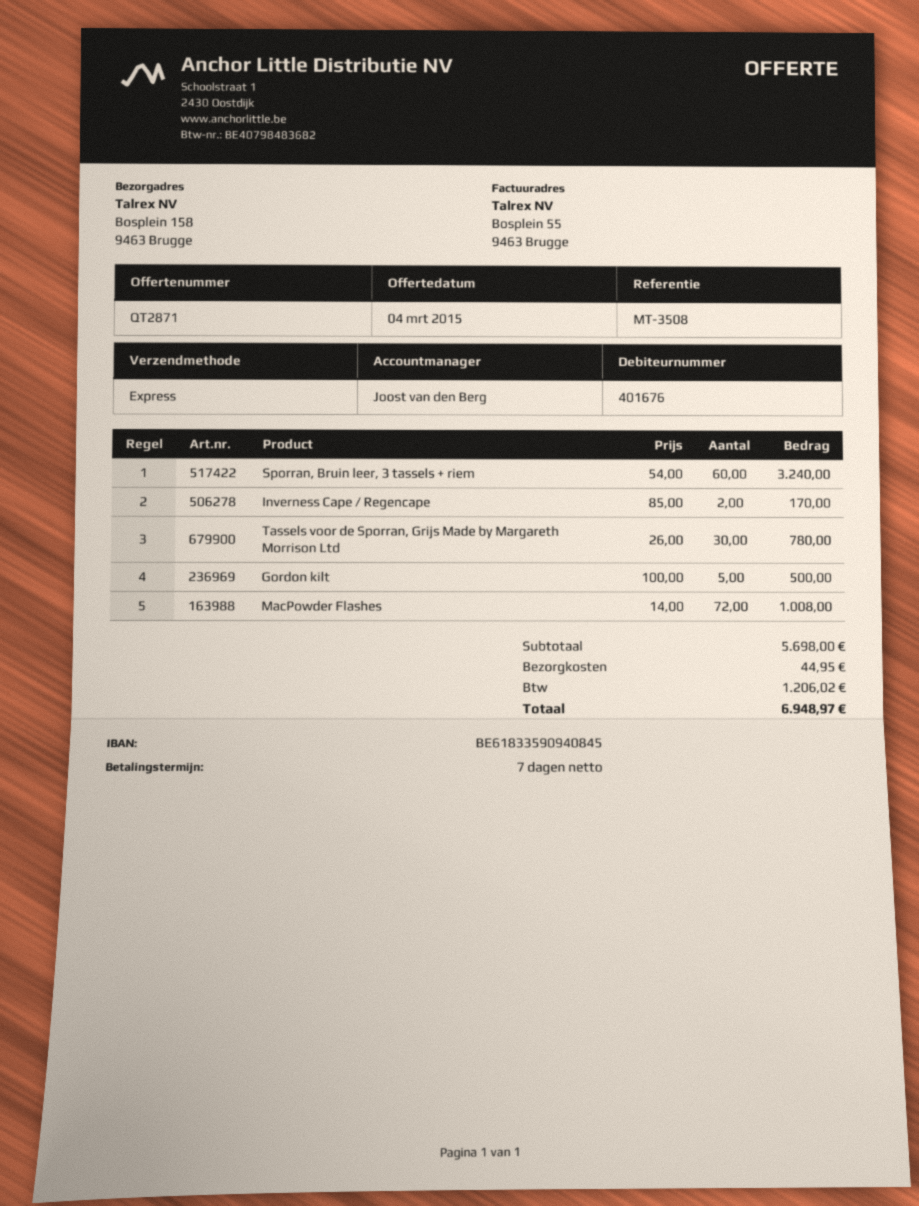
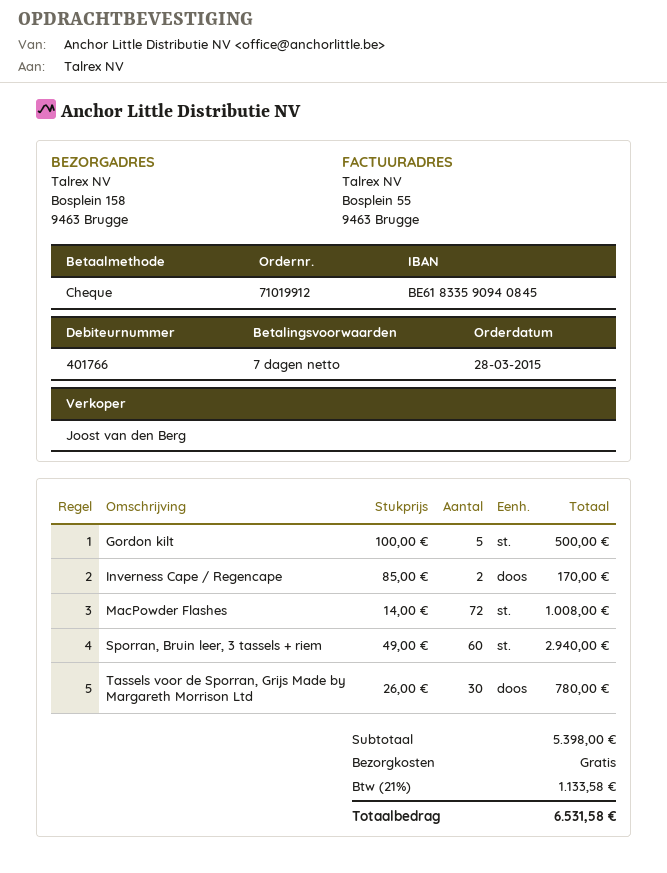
customer number: 401676 -> 401766
Sporran, Bruin leer, 3 tassels + riem: 60 x 54.00 = 3240.00 -> 60 x 49.00 = 2940.00
subtotal: 5698.00 -> 5398.00
shipping: 44.95 -> 0.00
tax: 1206.02 -> 1133.58
total: 6948.97 -> 6531.58

